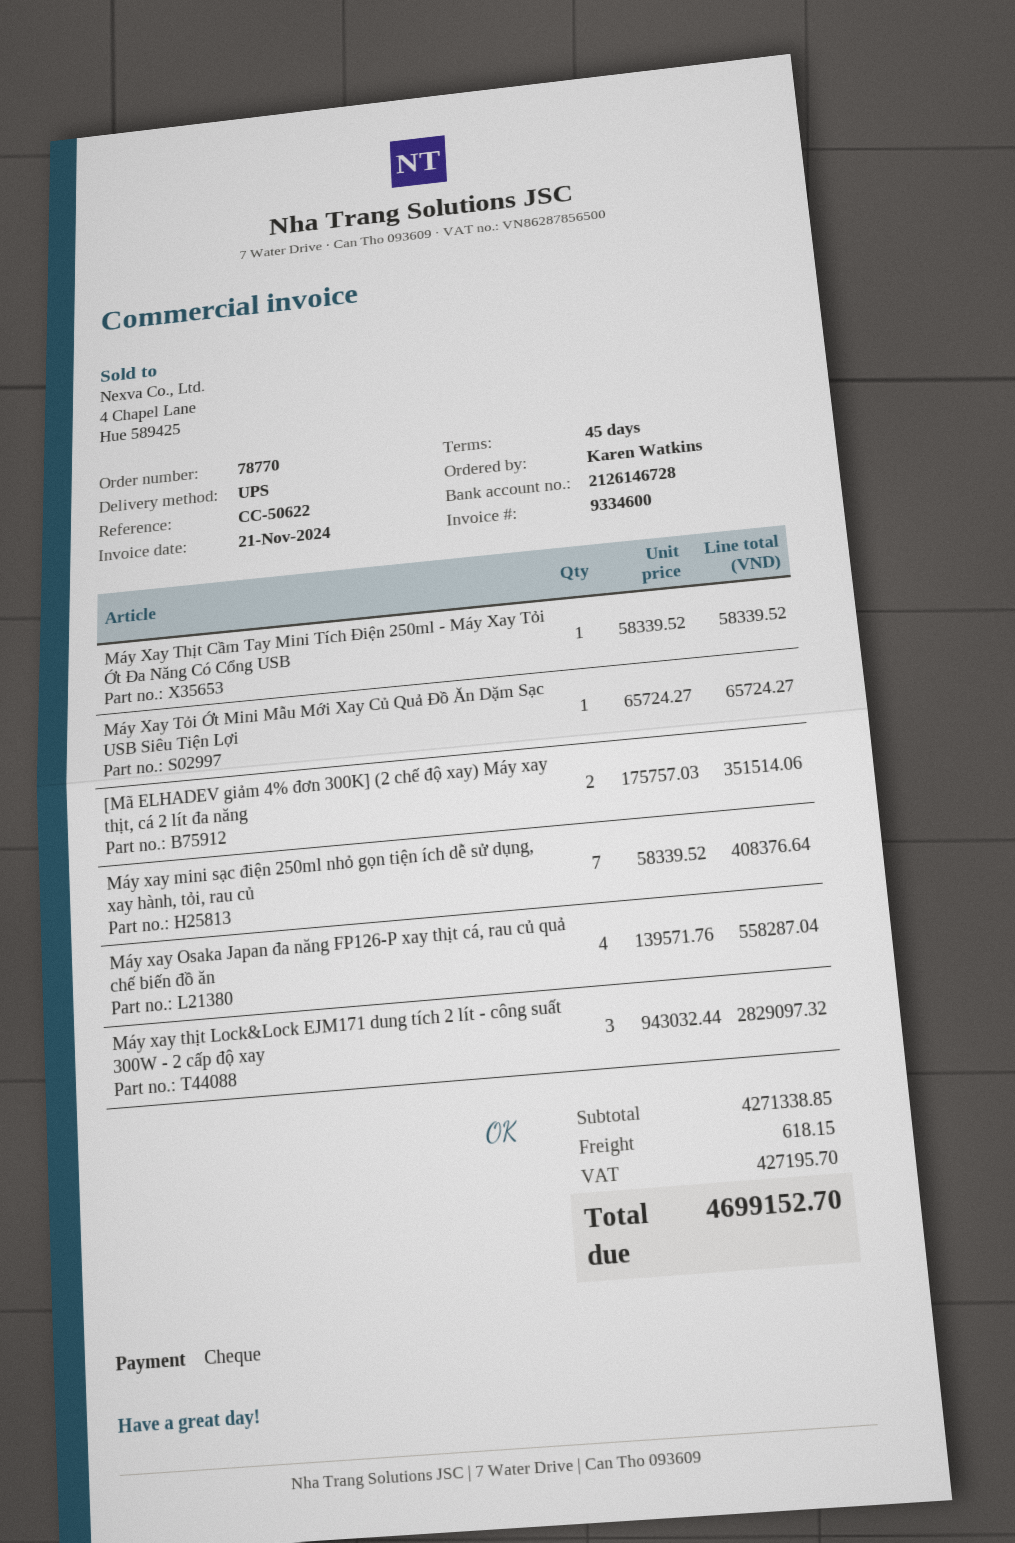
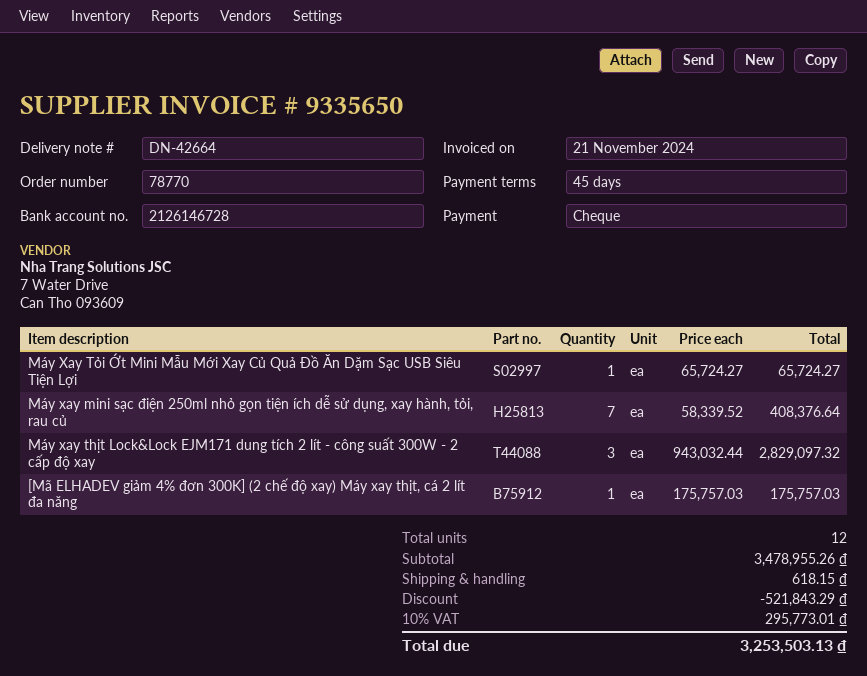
invoice number: 9334600 -> 9335650
Máy Xay Thịt Cầm Tay Mini Tích Điện 250ml - Máy Xay Tỏi Ớt Đa Năng Có Cổng USB: 1 x 58339.52 = 58339.52 -> none
[Mã ELHADEV giảm 4% đơn 300K] (2 chế độ xay) Máy xay thịt, cá 2 lít đa năng: 2 x 175757.03 = 351514.06 -> 1 x 175757.03 = 175757.03
Máy xay Osaka Japan đa năng FP126-P xay thịt cá, rau củ quả chế biến đồ ăn: 4 x 139571.76 = 558287.04 -> none
subtotal: 4271338.85 -> 3478955.26
discount: none -> 521843.29
tax: 427195.70 -> 295773.01
total: 4699152.70 -> 3253503.13

